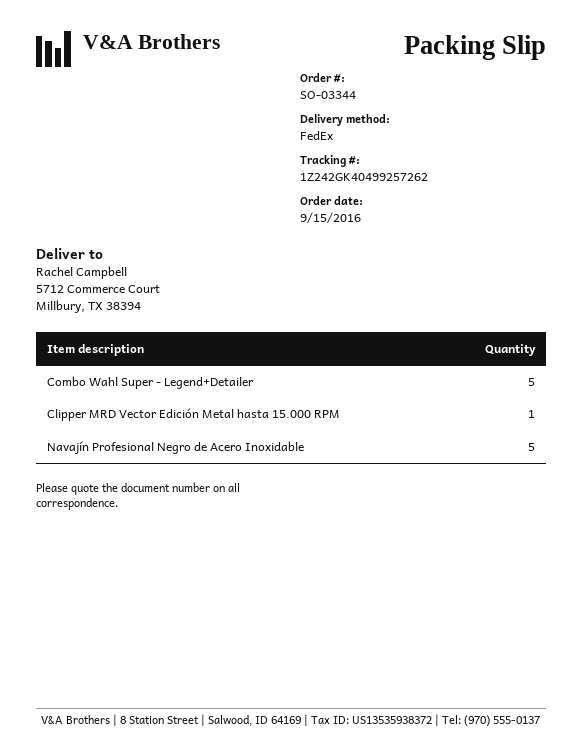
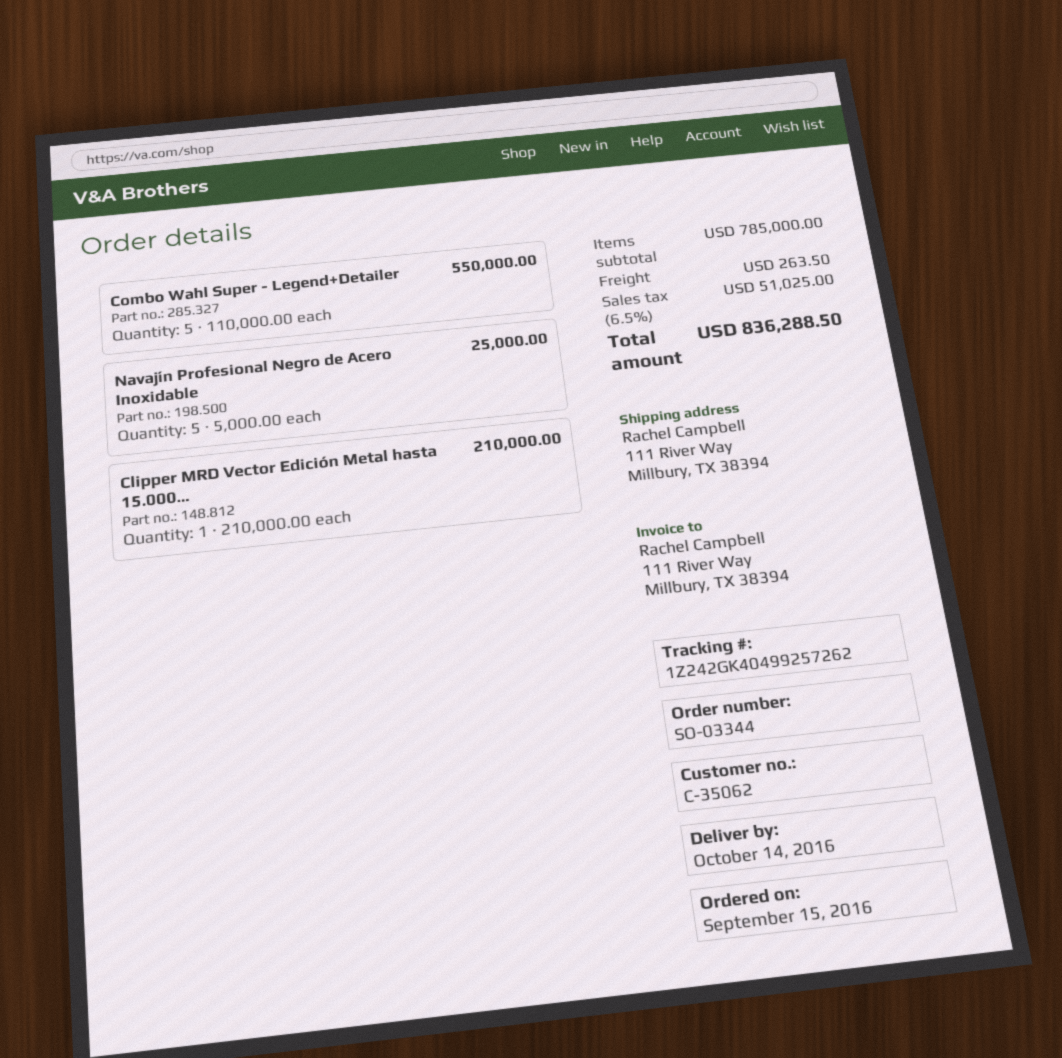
ship to: 5712 Commerce Court, Millbury, TX 38394 -> 111 River Way, Millbury, TX 38394

